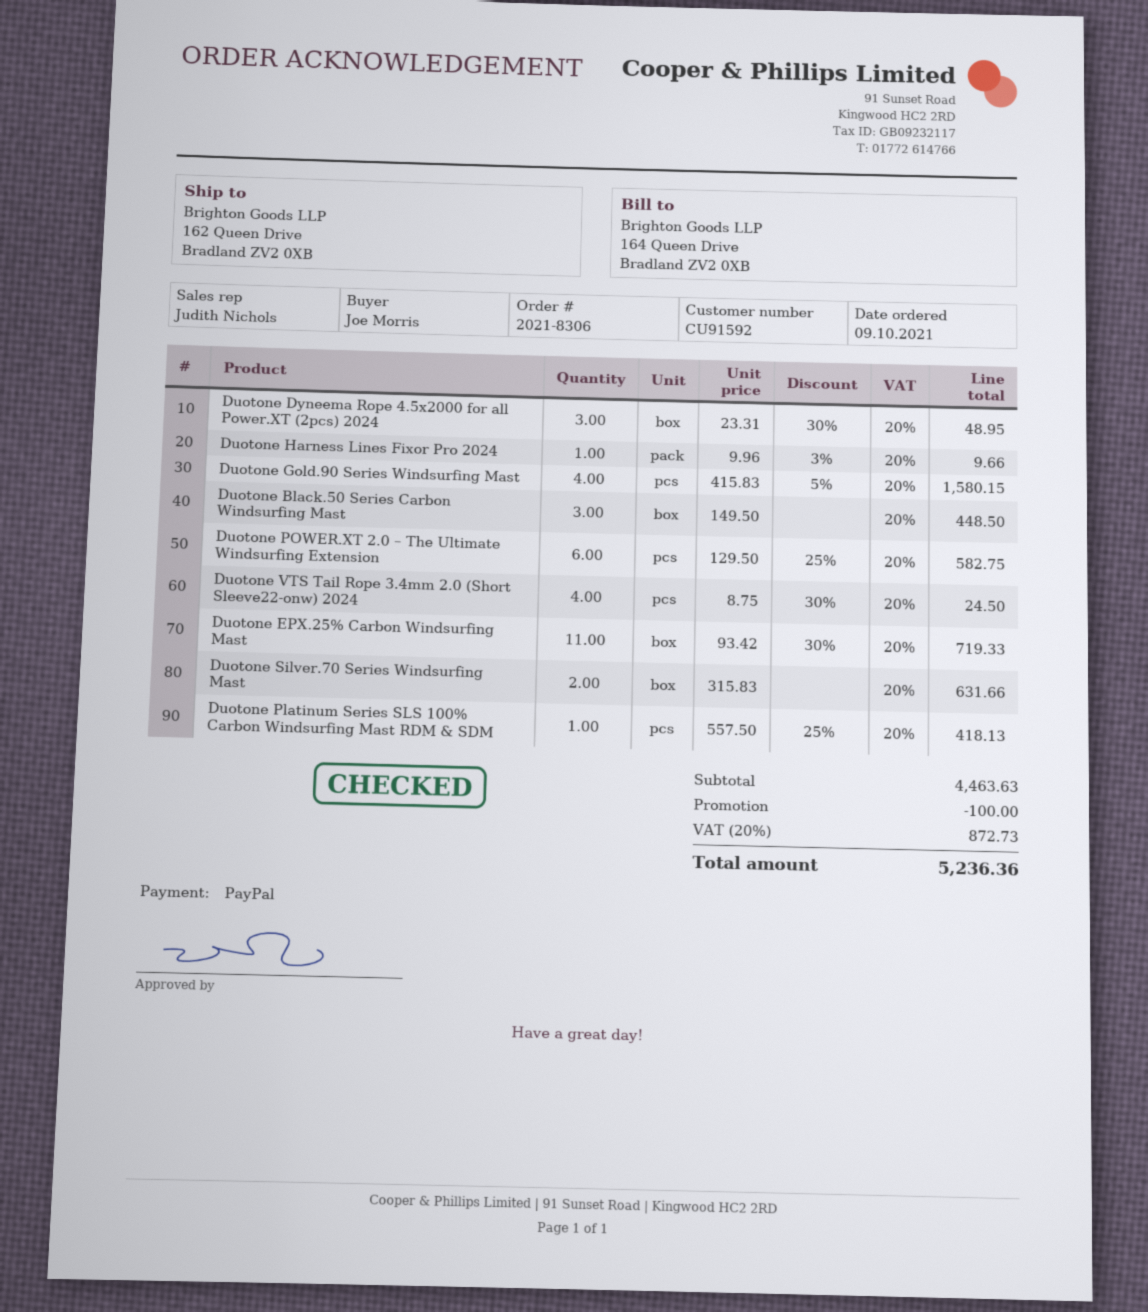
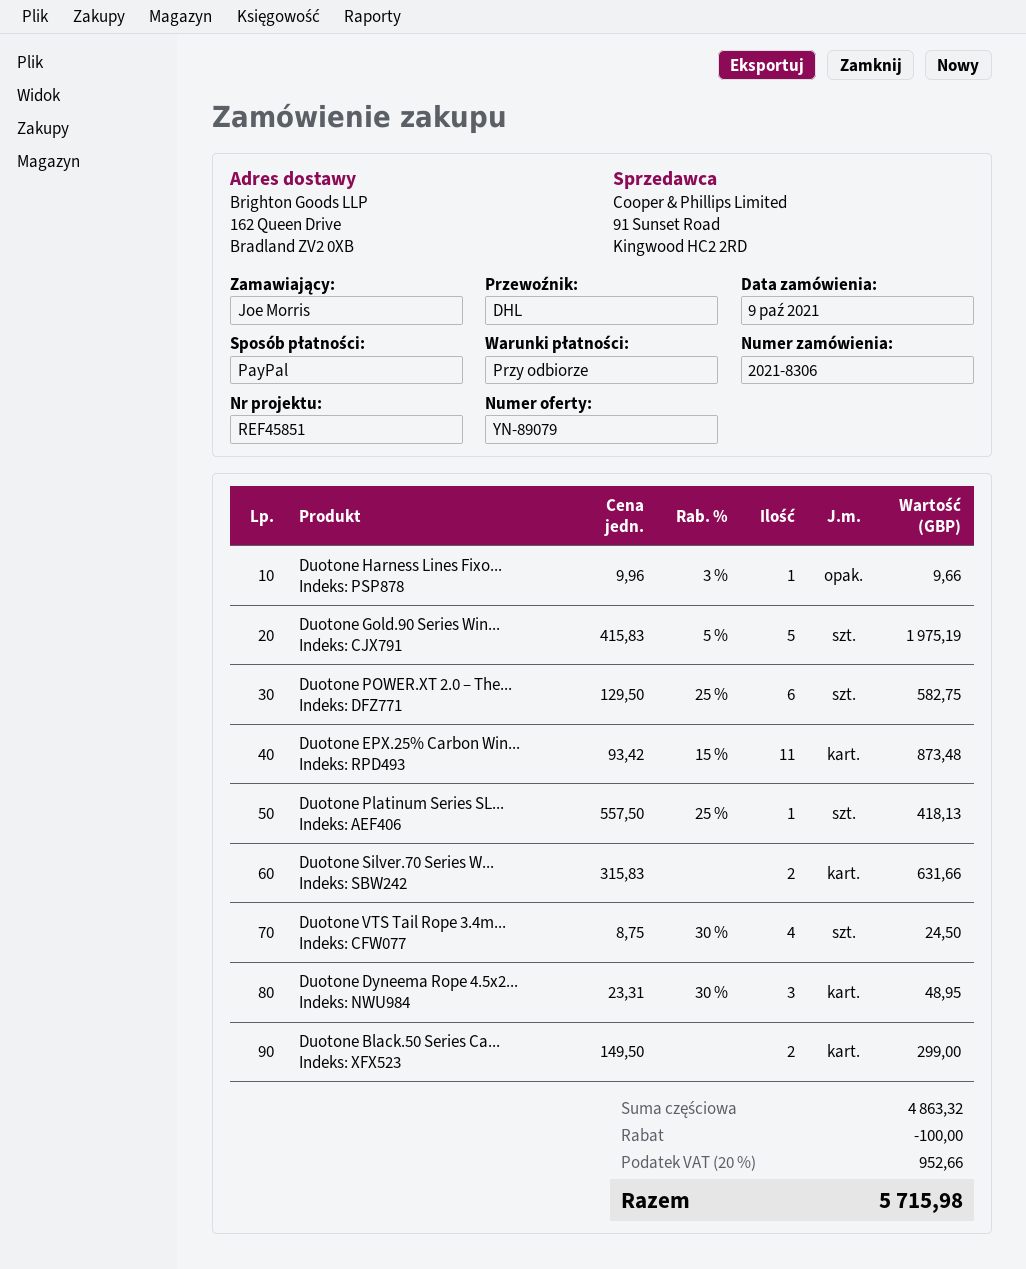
Duotone Gold.90 Series Windsurfing Mast: 4 x 415.83 - 5% = 1580.15 -> 5 x 415.83 - 5% = 1975.19
Duotone Black.50 Series Carbon Windsurfing Mast: 3 x 149.50 = 448.50 -> 2 x 149.50 = 299.00
Duotone EPX.25% Carbon Windsurfing Mast: 11 x 93.42 - 30% = 719.33 -> 11 x 93.42 - 15% = 873.48
subtotal: 4463.63 -> 4863.32
tax: 20% = 872.73 -> 20% = 952.66
total: 5236.36 -> 5715.98

